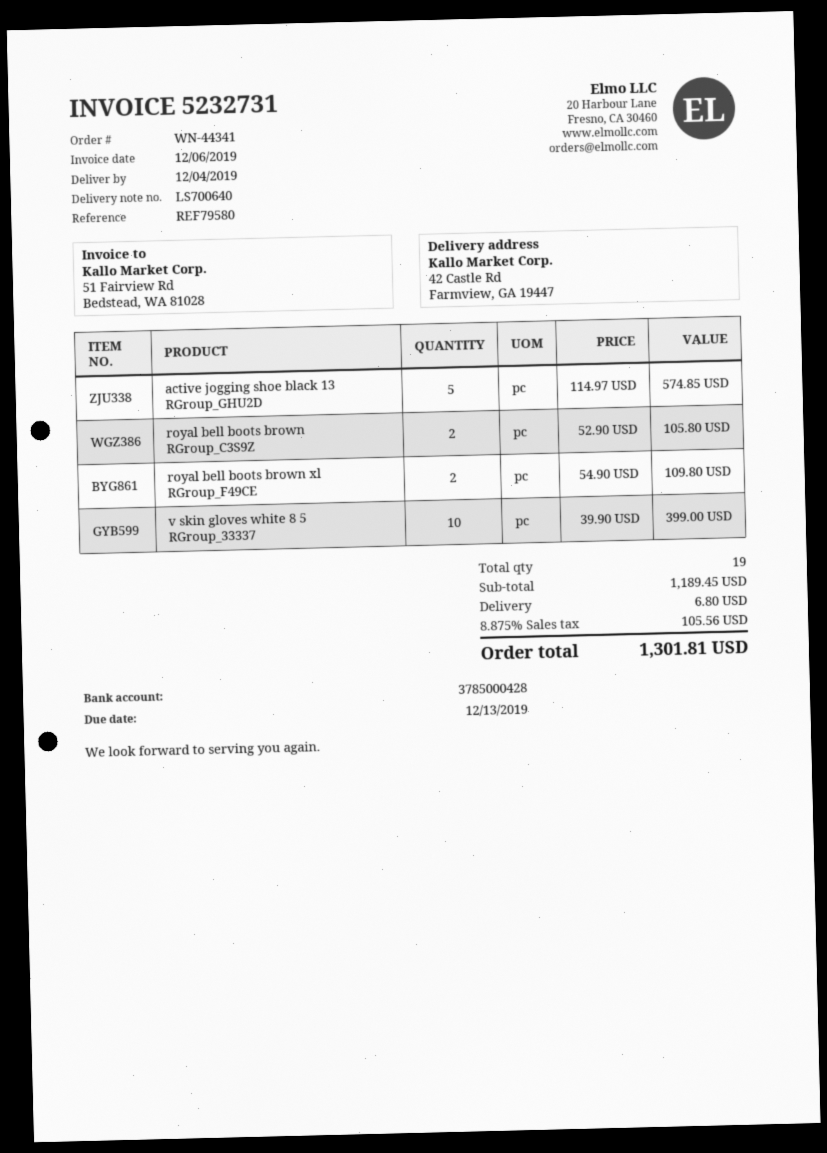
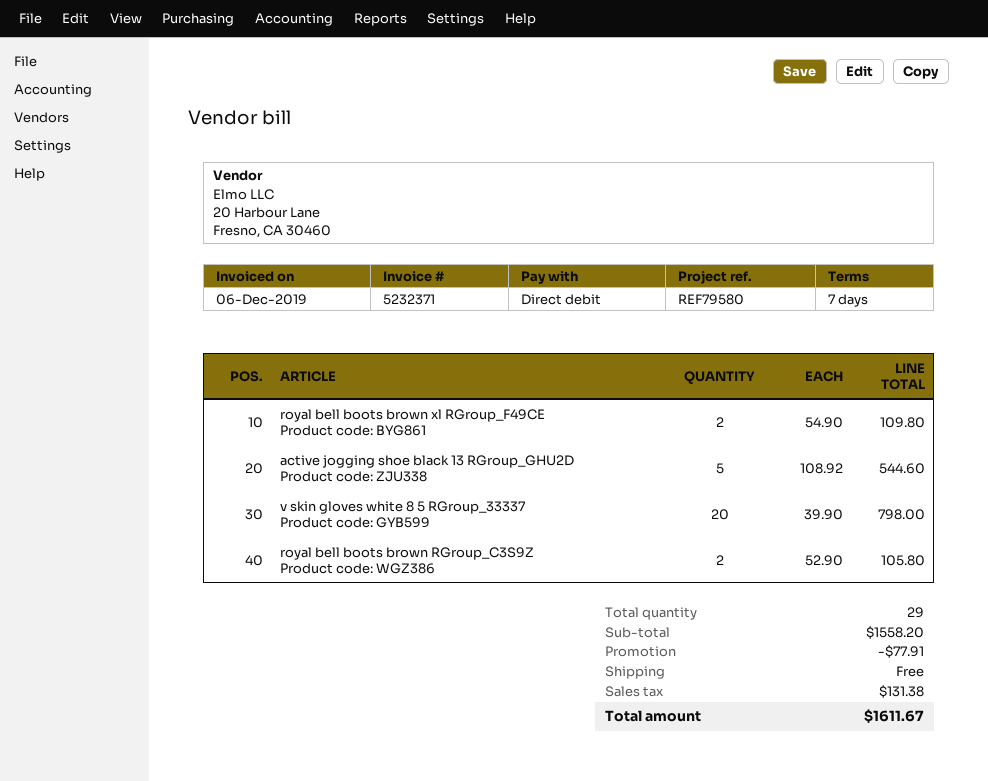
invoice number: 5232731 -> 5232371
active jogging shoe black 13 RGroup_GHU2D: 5 x 114.97 = 574.85 -> 5 x 108.92 = 544.60
v skin gloves white 8 5 RGroup_33337: 10 x 39.90 = 399.00 -> 20 x 39.90 = 798.00
total quantity: 19 -> 29
subtotal: 1189.45 -> 1558.20
discount: none -> 77.91
shipping: 6.80 -> 0.00
tax: 105.56 -> 131.38
total: 1301.81 -> 1611.67

